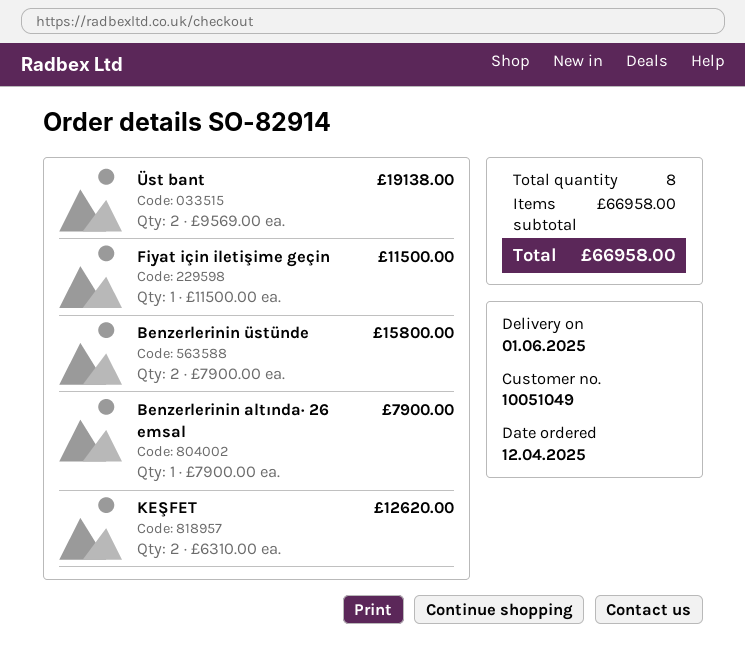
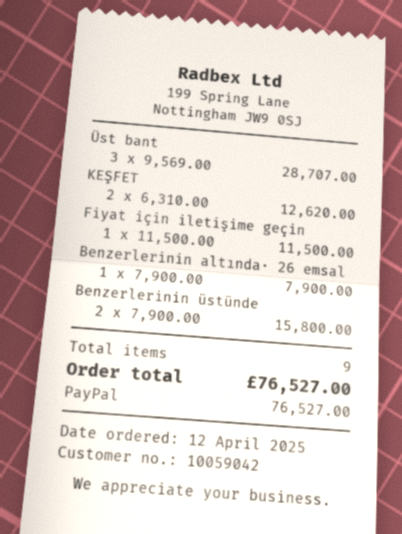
customer number: 10051049 -> 10059042
Üst bant: 2 x 9569.00 = 19138.00 -> 3 x 9569.00 = 28707.00
total quantity: 8 -> 9
total: 66958.00 -> 76527.00

